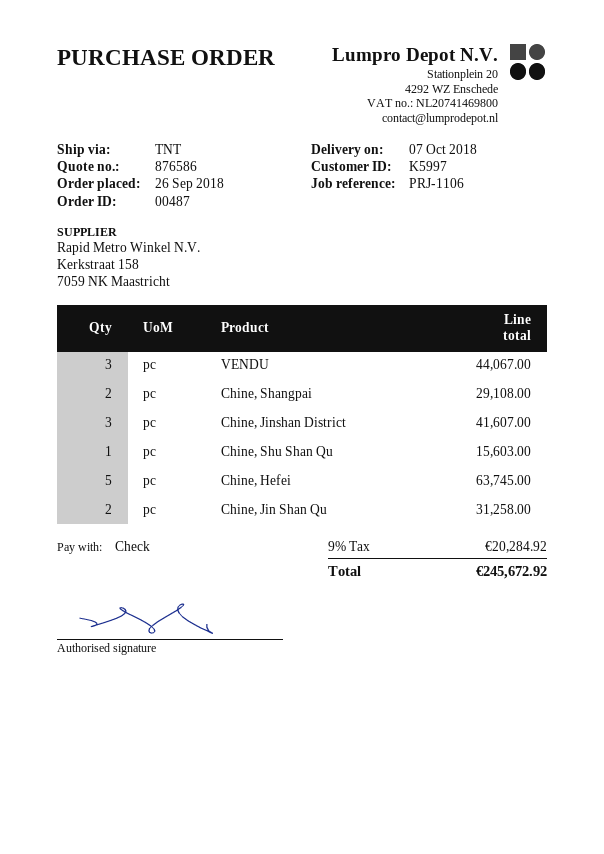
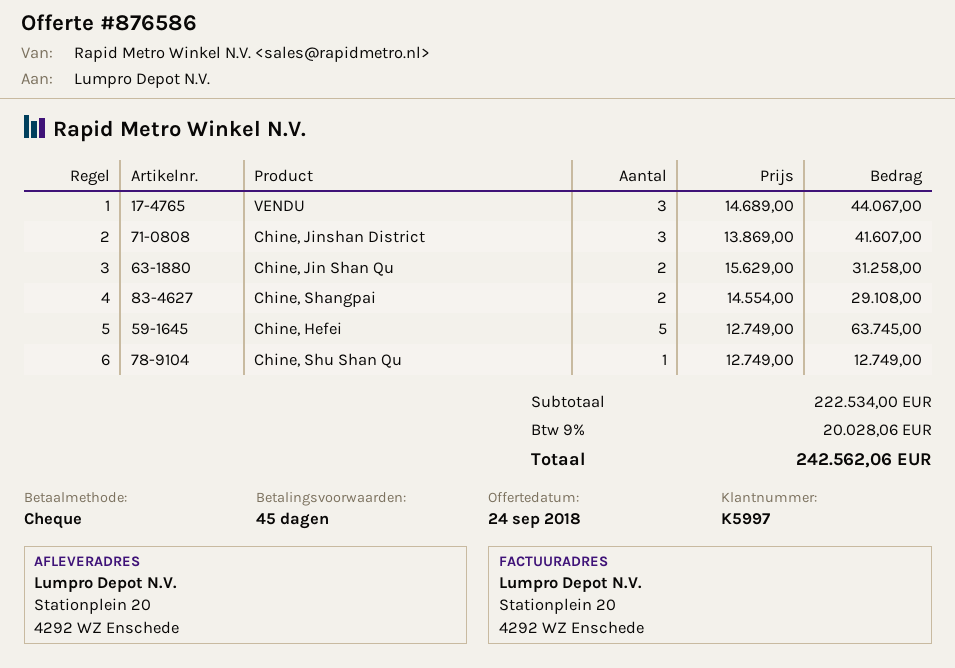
Chine, Shu Shan Qu: 1 for 15603.00 -> 1 for 12749.00
tax: 9% = 20284.92 -> 9% = 20028.06
total: 245672.92 -> 242562.06

